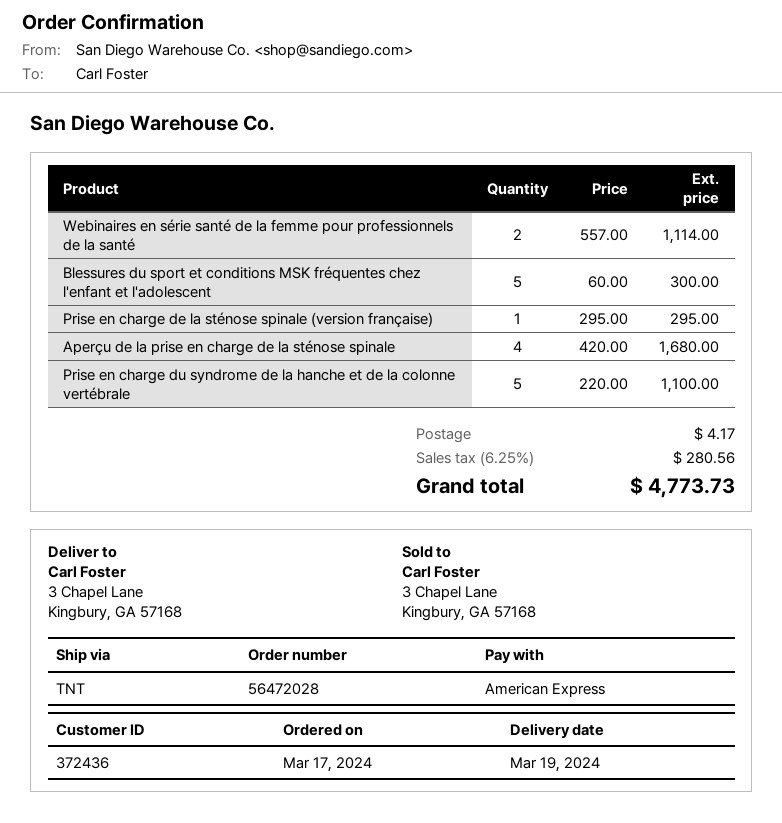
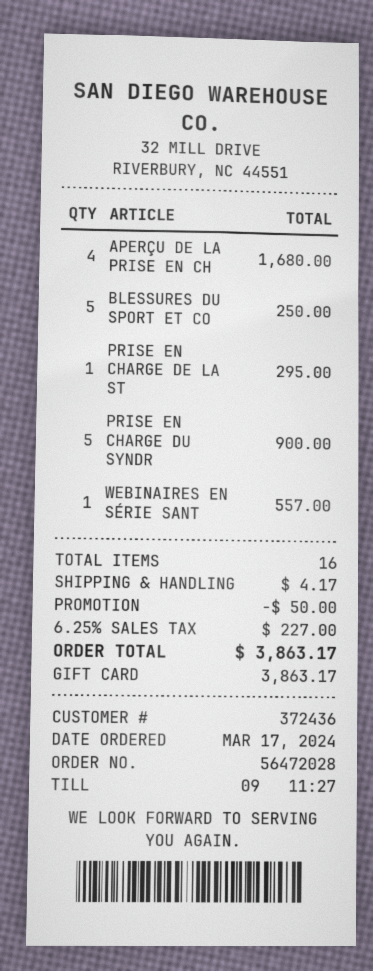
payment method: American Express -> gift card
Webinaires en série santé de la femme pour professionnels de la santé: 2 for 1114.00 -> 1 for 557.00
Blessures du sport et conditions MSK fréquentes chez l'enfant et l'adolescent: 5 for 300.00 -> 5 for 250.00
Prise en charge du syndrome de la hanche et de la colonne vertébrale: 5 for 1100.00 -> 5 for 900.00
discount: none -> 50.00
tax: 6.25% = 280.56 -> 6.25% = 227.00
total: 4773.73 -> 3863.17

